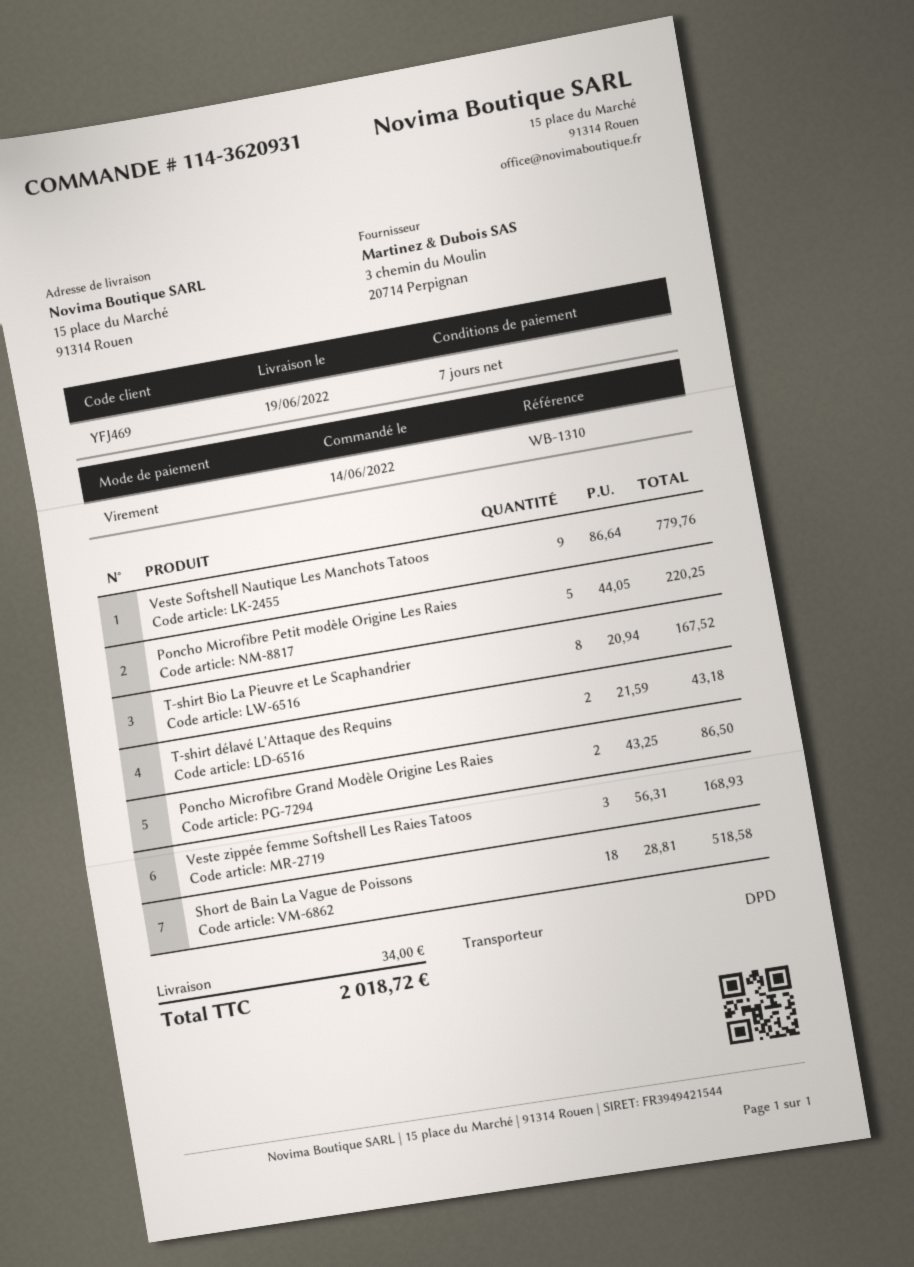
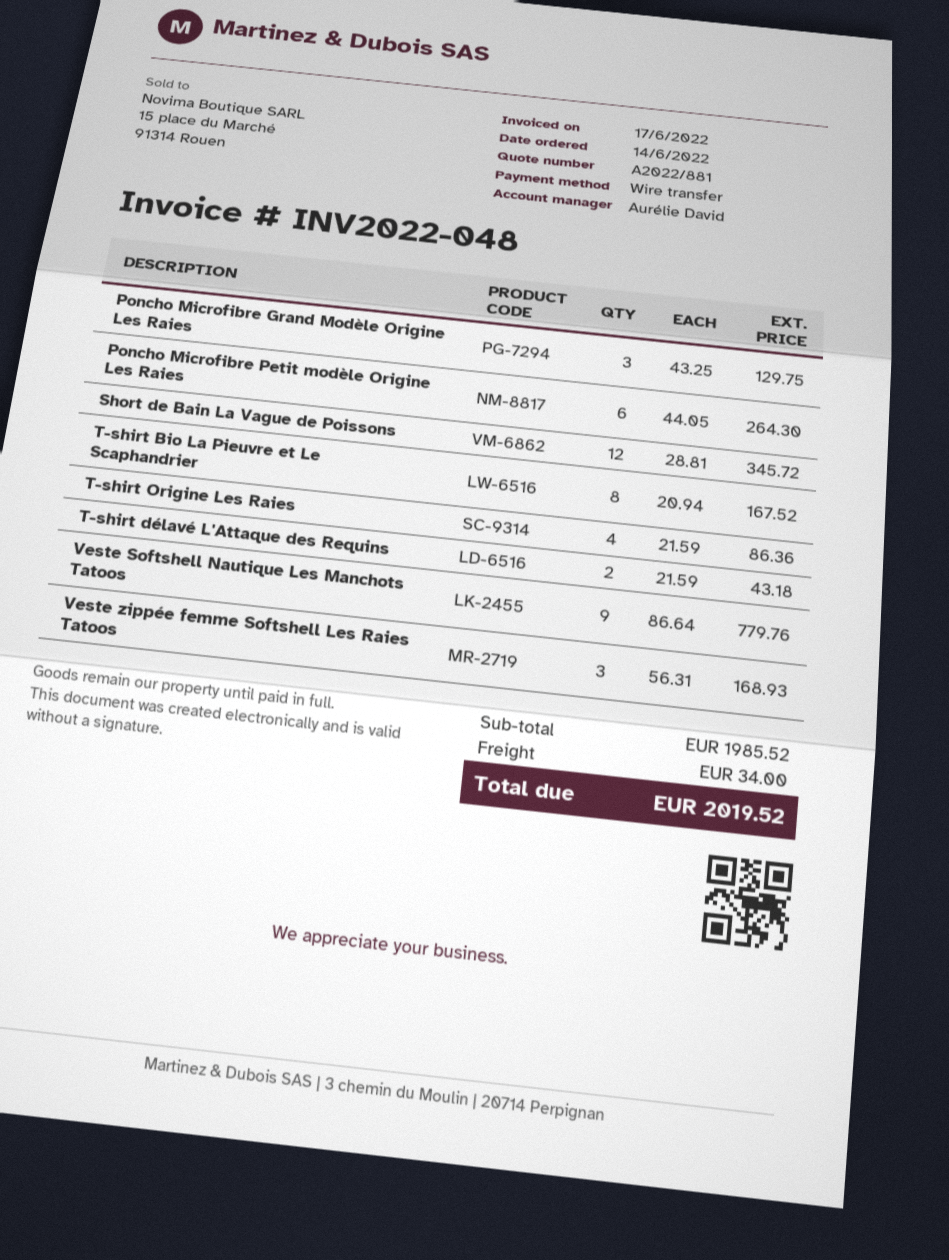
Poncho Microfibre Petit modèle Origine Les Raies: 5 x 44.05 = 220.25 -> 6 x 44.05 = 264.30
Poncho Microfibre Grand Modèle Origine Les Raies: 2 x 43.25 = 86.50 -> 3 x 43.25 = 129.75
Short de Bain La Vague de Poissons: 18 x 28.81 = 518.58 -> 12 x 28.81 = 345.72
T-shirt Origine Les Raies: none -> 4 x 21.59 = 86.36
total: 2018.72 -> 2019.52

